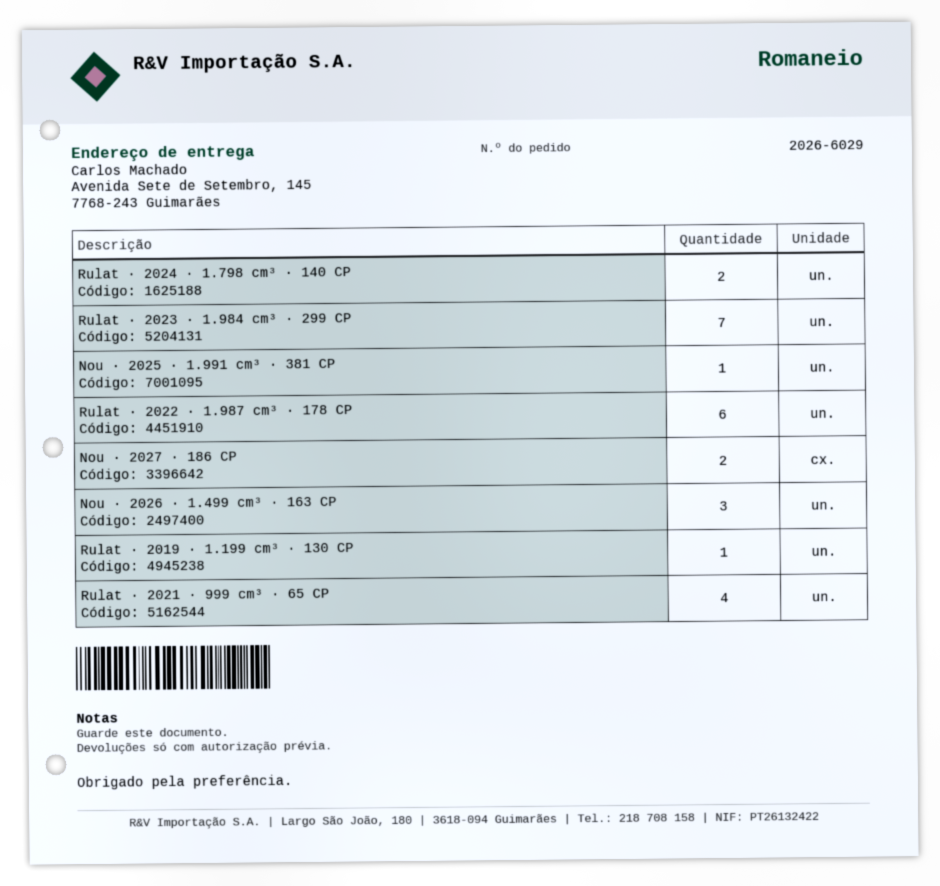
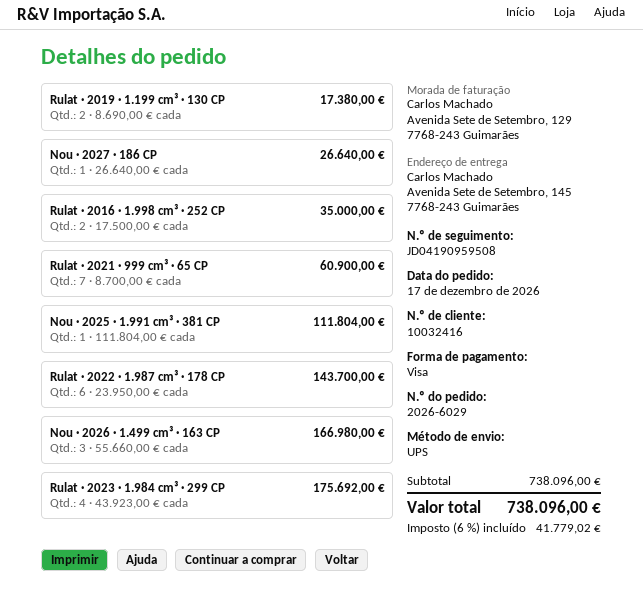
Rulat · 2024 · 1.798 cm³ · 140 CP: 2 -> none
Rulat · 2023 · 1.984 cm³ · 299 CP: 7 -> 4
Nou · 2027 · 186 CP: 2 -> 1
Rulat · 2019 · 1.199 cm³ · 130 CP: 1 -> 2
Rulat · 2021 · 999 cm³ · 65 CP: 4 -> 7
Rulat · 2016 · 1.998 cm³ · 252 CP: none -> 2

